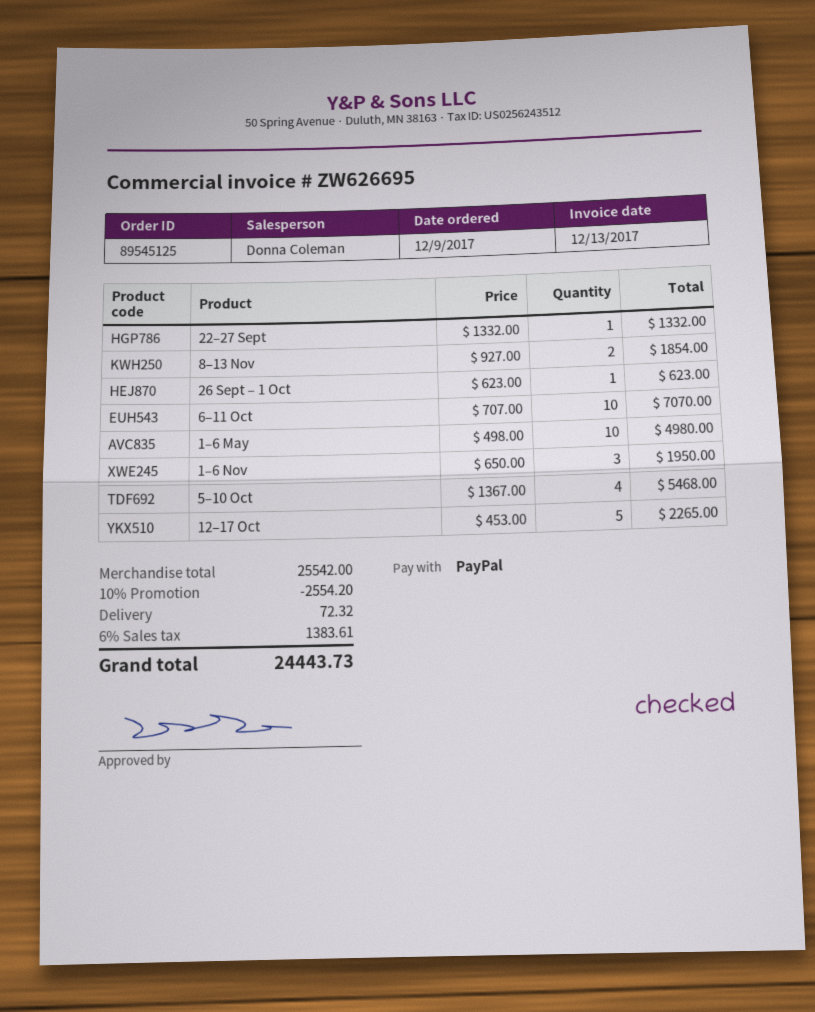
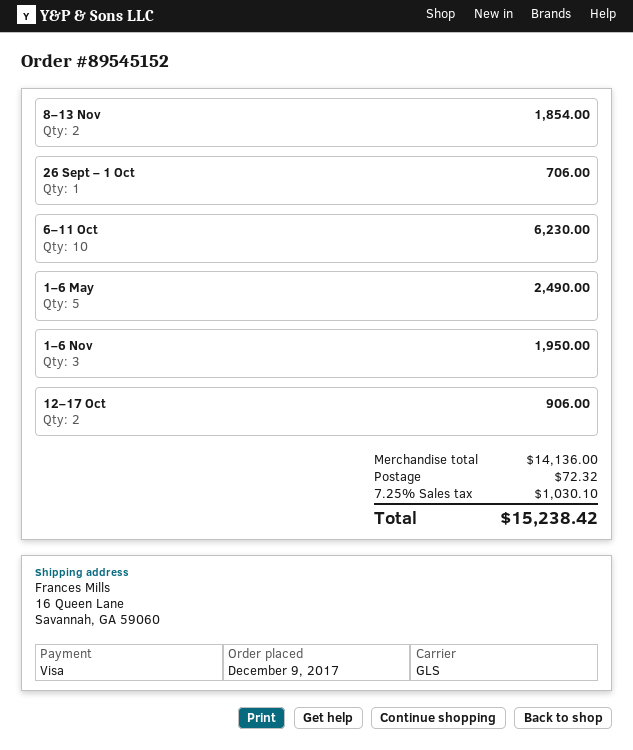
order number: 89545125 -> 89545152
payment method: PayPal -> Visa
22–27 Sept: 1 for 1332.00 -> none
26 Sept – 1 Oct: 1 for 623.00 -> 1 for 706.00
6–11 Oct: 10 for 7070.00 -> 10 for 6230.00
1–6 May: 10 for 4980.00 -> 5 for 2490.00
5–10 Oct: 4 for 5468.00 -> none
12–17 Oct: 5 for 2265.00 -> 2 for 906.00
subtotal: 25542.00 -> 14136.00
discount: 10% = 2554.20 -> none
tax: 6% = 1383.61 -> 7.25% = 1030.10
total: 24443.73 -> 15238.42

